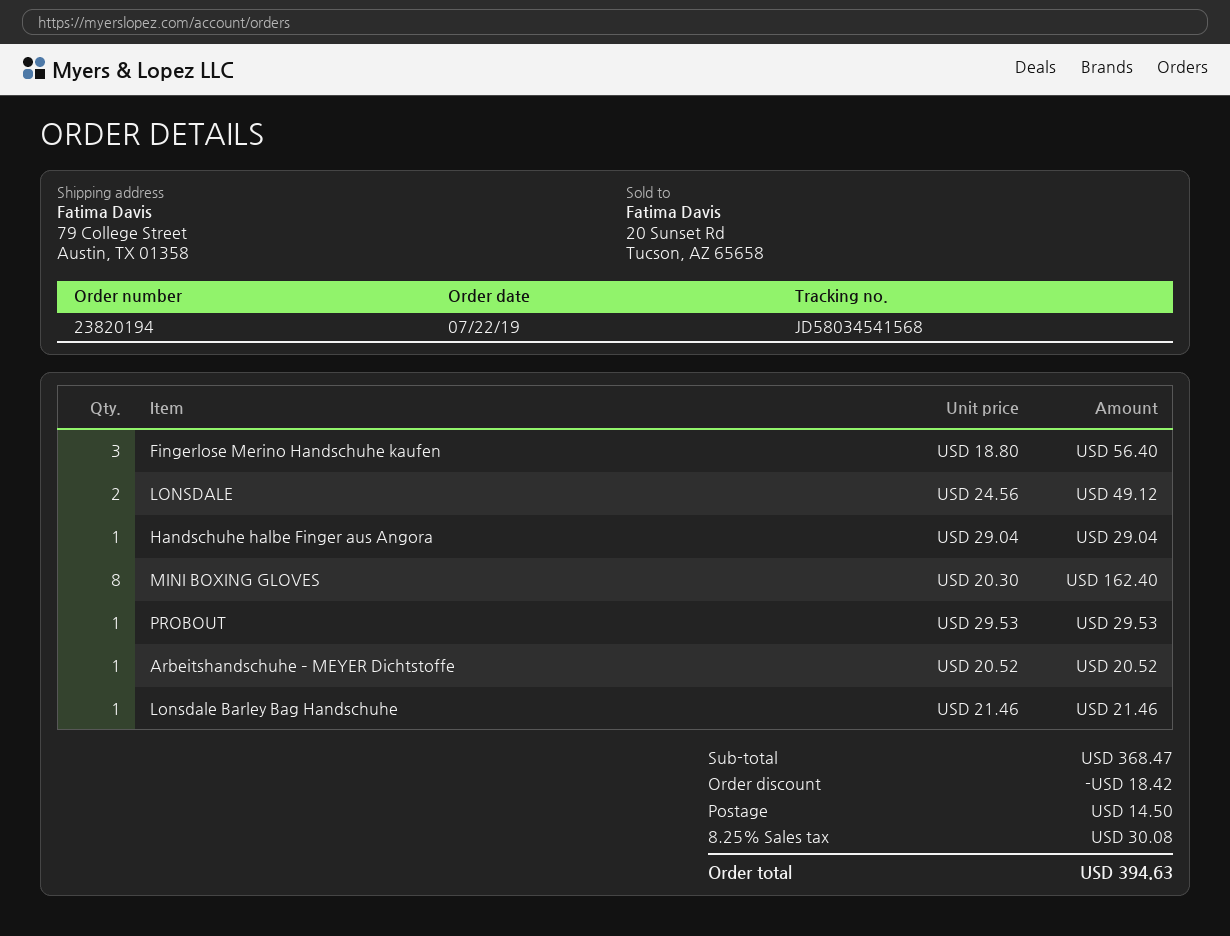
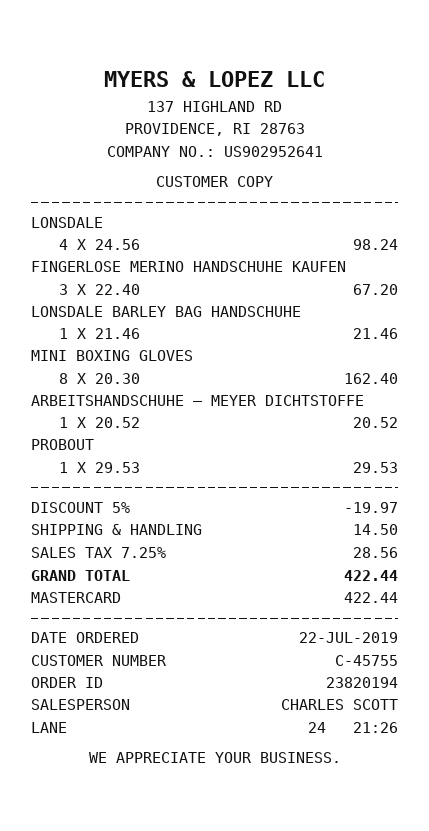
Fingerlose Merino Handschuhe kaufen: 3 x 18.80 = 56.40 -> 3 x 22.40 = 67.20
LONSDALE: 2 x 24.56 = 49.12 -> 4 x 24.56 = 98.24
Handschuhe halbe Finger aus Angora: 1 x 29.04 = 29.04 -> none
discount: 18.42 -> 19.97
tax: 8.25% = 30.08 -> 7.25% = 28.56
total: 394.63 -> 422.44

